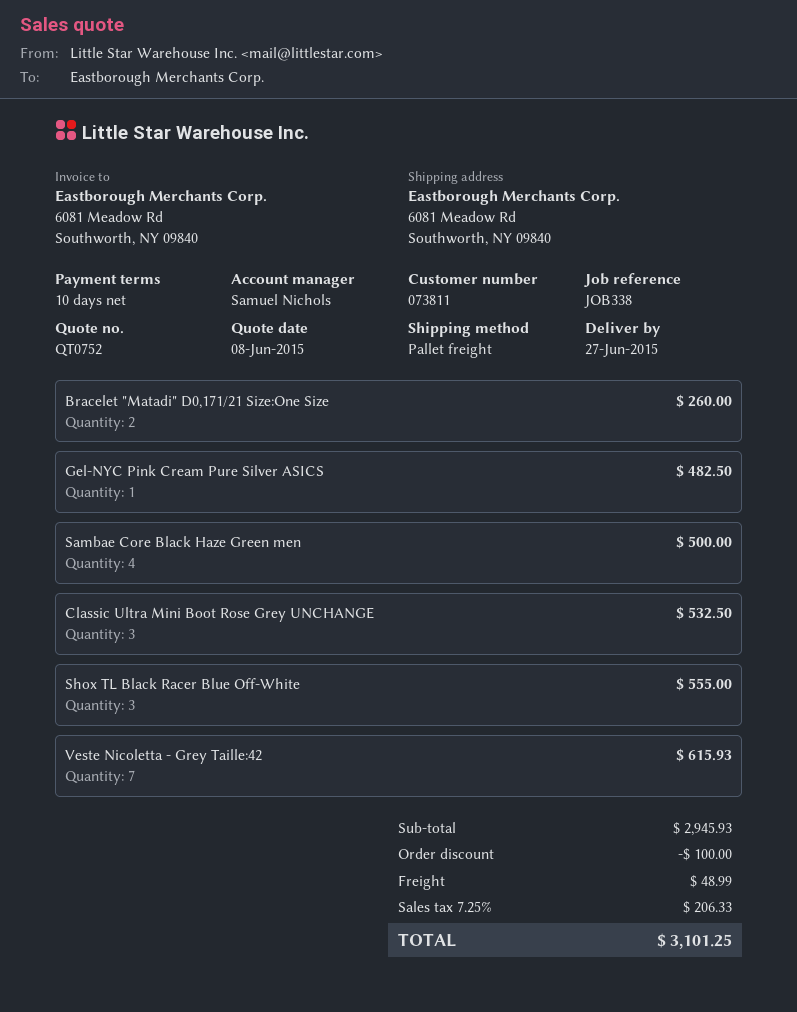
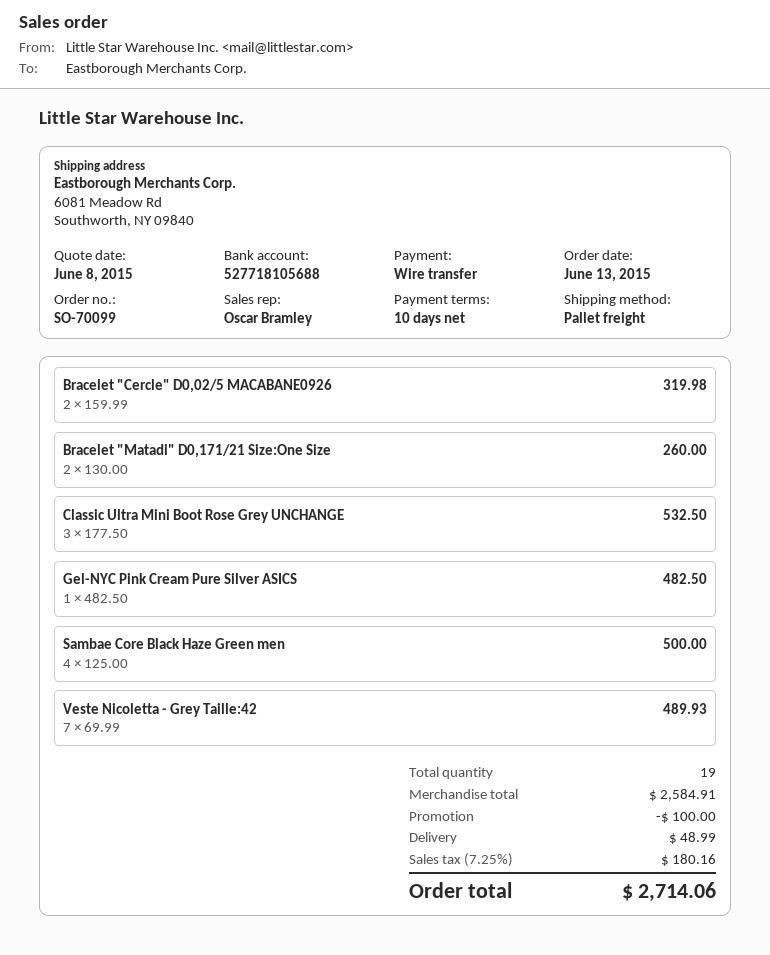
sales rep: Samuel Nichols -> Oscar Bramley
Shox TL Black Racer Blue Off-White: 3 for 555.00 -> none
Veste Nicoletta - Grey Taille:42: 7 for 615.93 -> 7 for 489.93
Bracelet "Cercle" D0,02/5 MACABANE0926: none -> 2 for 319.98
subtotal: 2945.93 -> 2584.91
tax: 7.25% = 206.33 -> 7.25% = 180.16
total: 3101.25 -> 2714.06

